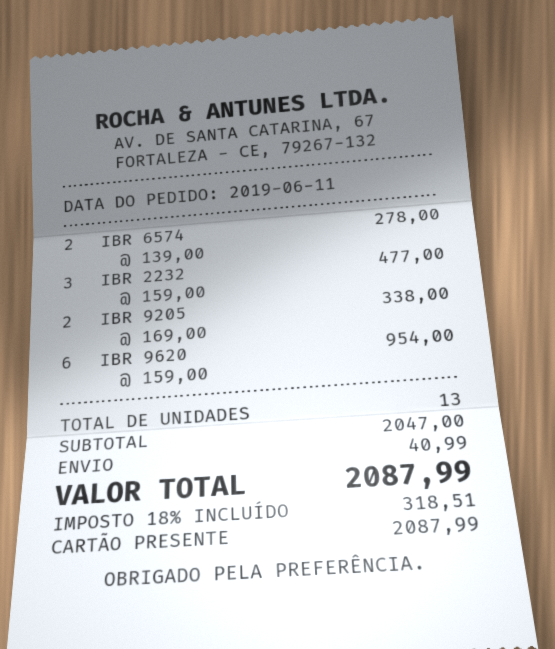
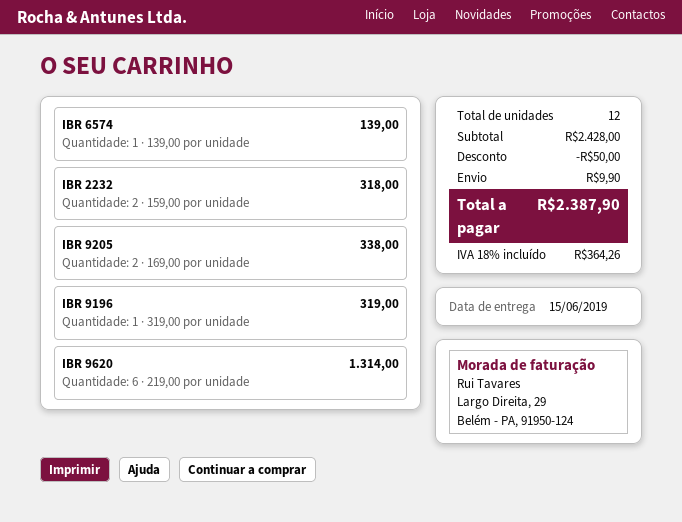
IBR 6574: 2 x 139.00 = 278.00 -> 1 x 139.00 = 139.00
IBR 2232: 3 x 159.00 = 477.00 -> 2 x 159.00 = 318.00
IBR 9620: 6 x 159.00 = 954.00 -> 6 x 219.00 = 1314.00
IBR 9196: none -> 1 x 319.00 = 319.00
total quantity: 13 -> 12
subtotal: 2047.00 -> 2428.00
discount: none -> 50.00
shipping: 40.99 -> 9.90
tax: 18% = 318.51 -> 18% = 364.26
total: 2087.99 -> 2387.90

